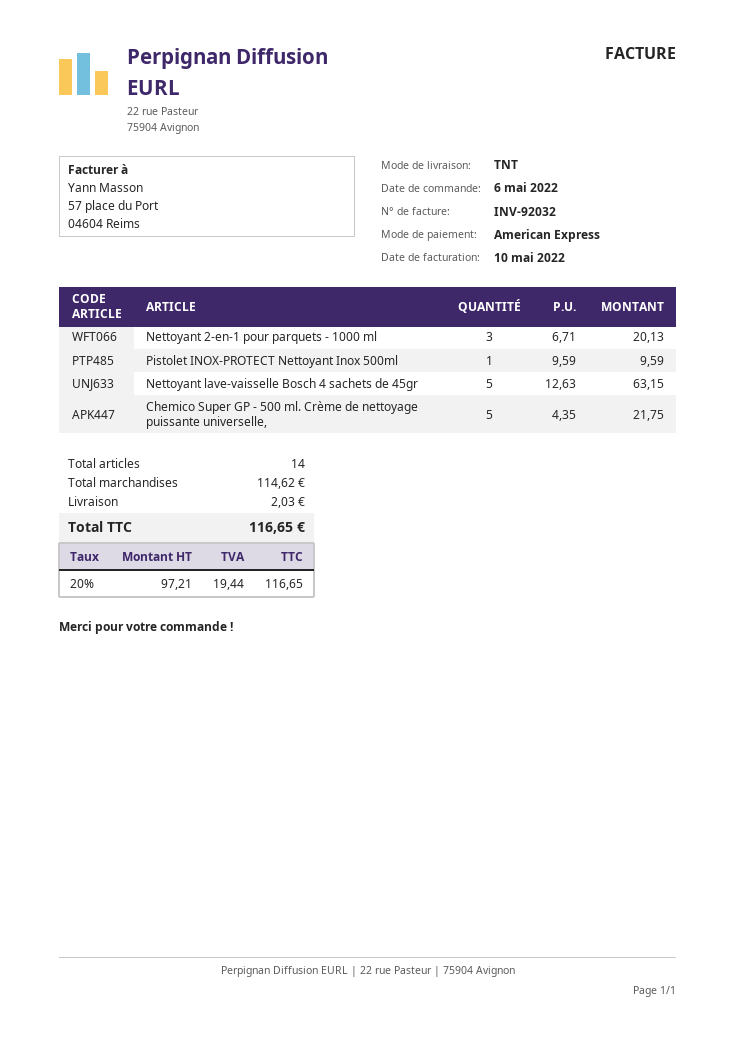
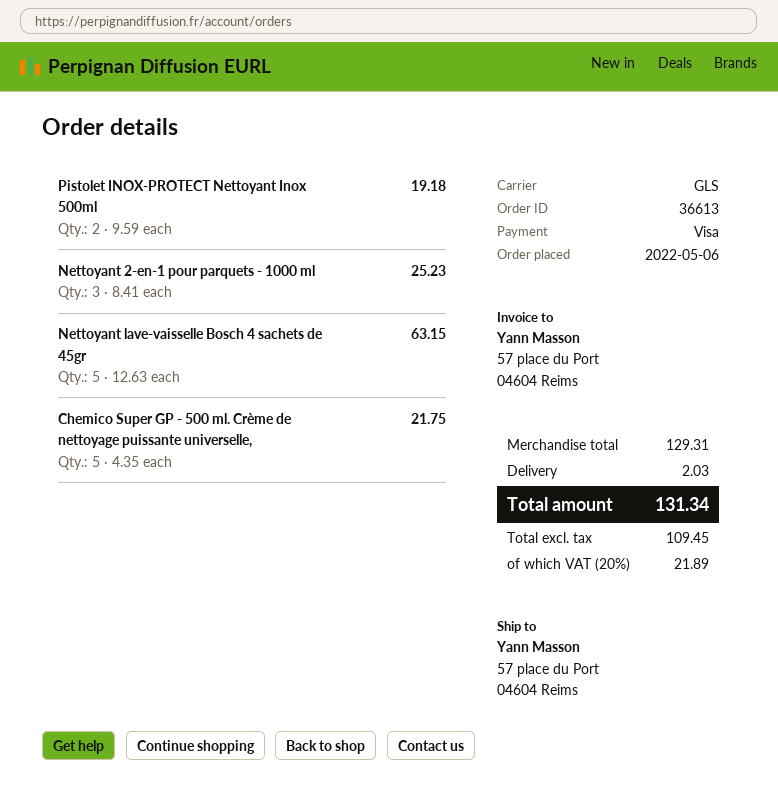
payment method: American Express -> Visa
shipping method: TNT -> GLS
Nettoyant 2-en-1 pour parquets - 1000 ml: 3 x 6.71 = 20.13 -> 3 x 8.41 = 25.23
Pistolet INOX-PROTECT Nettoyant Inox 500ml: 1 x 9.59 = 9.59 -> 2 x 9.59 = 19.18
subtotal: 114.62 -> 129.31
net: 97.21 -> 109.45
tax: 20% = 19.44 -> 20% = 21.89
total: 116.65 -> 131.34

